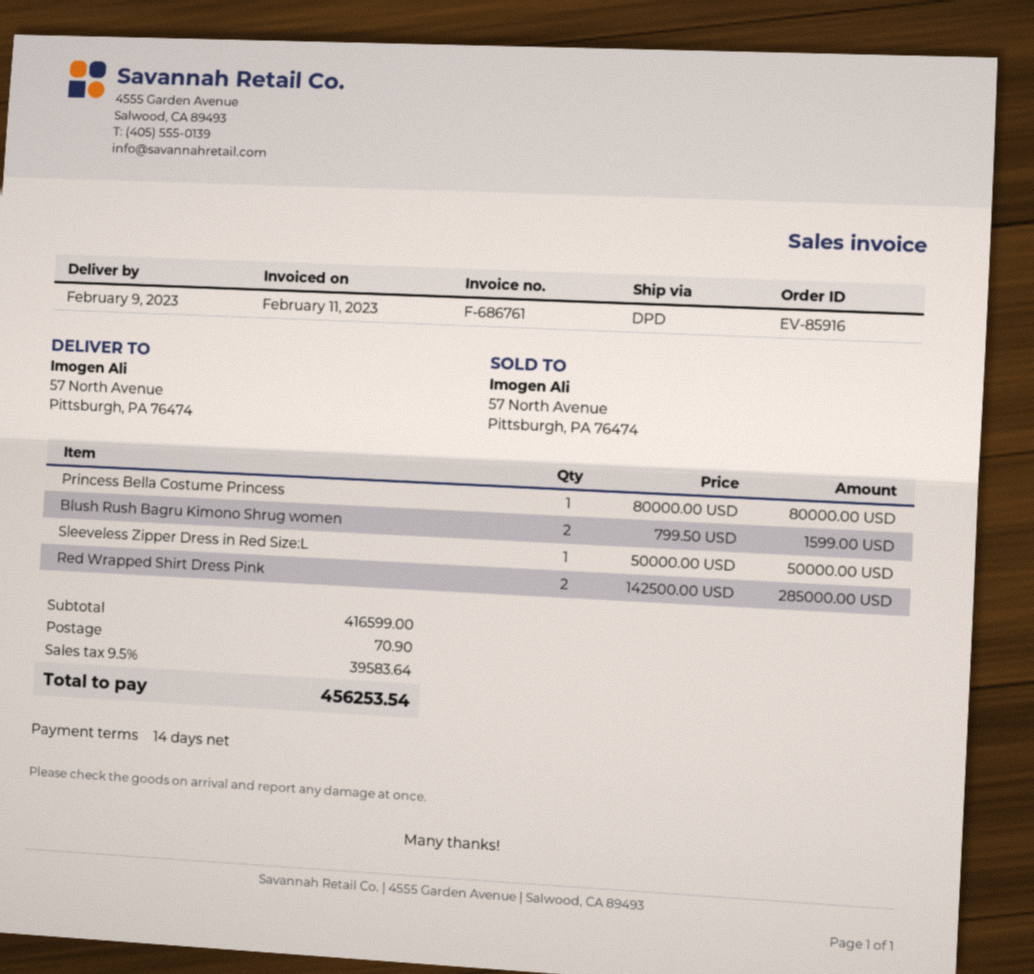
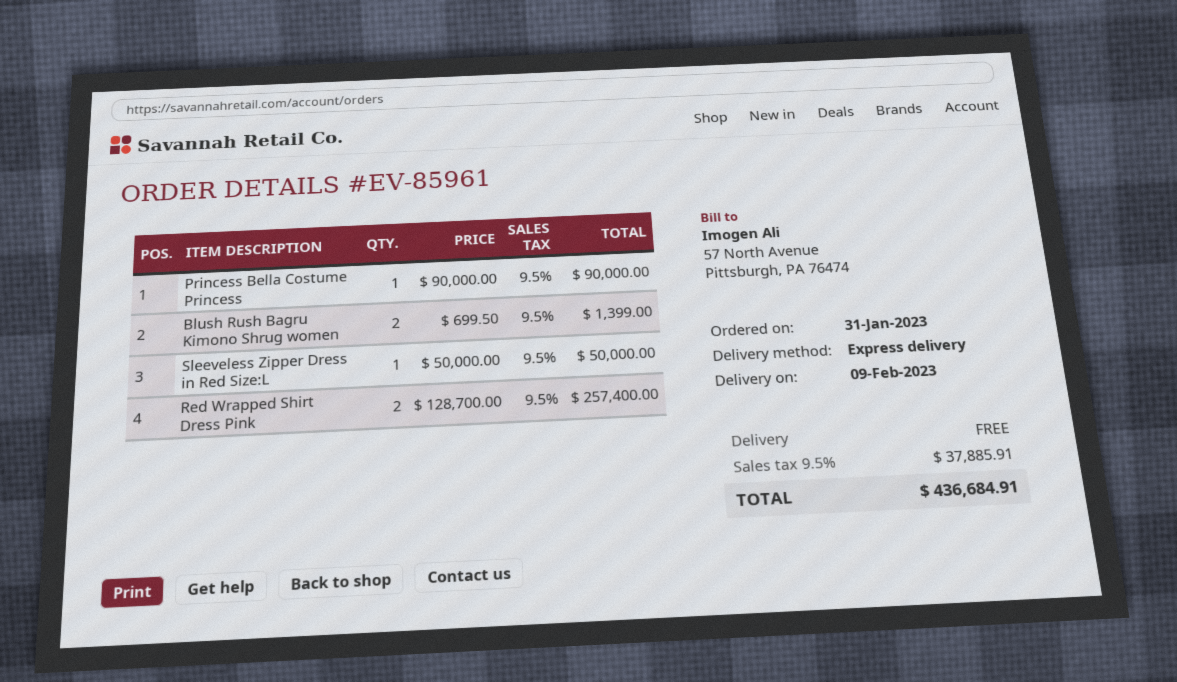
order number: EV-85916 -> EV-85961
shipping method: DPD -> express
Princess Bella Costume Princess: 1 x 80000.00 = 80000.00 -> 1 x 90000.00 = 90000.00
Blush Rush Bagru Kimono Shrug women: 2 x 799.50 = 1599.00 -> 2 x 699.50 = 1399.00
Red Wrapped Shirt Dress Pink: 2 x 142500.00 = 285000.00 -> 2 x 128700.00 = 257400.00
shipping: 70.90 -> 0.00
tax: 9.5% = 39583.64 -> 9.5% = 37885.91
total: 456253.54 -> 436684.91

